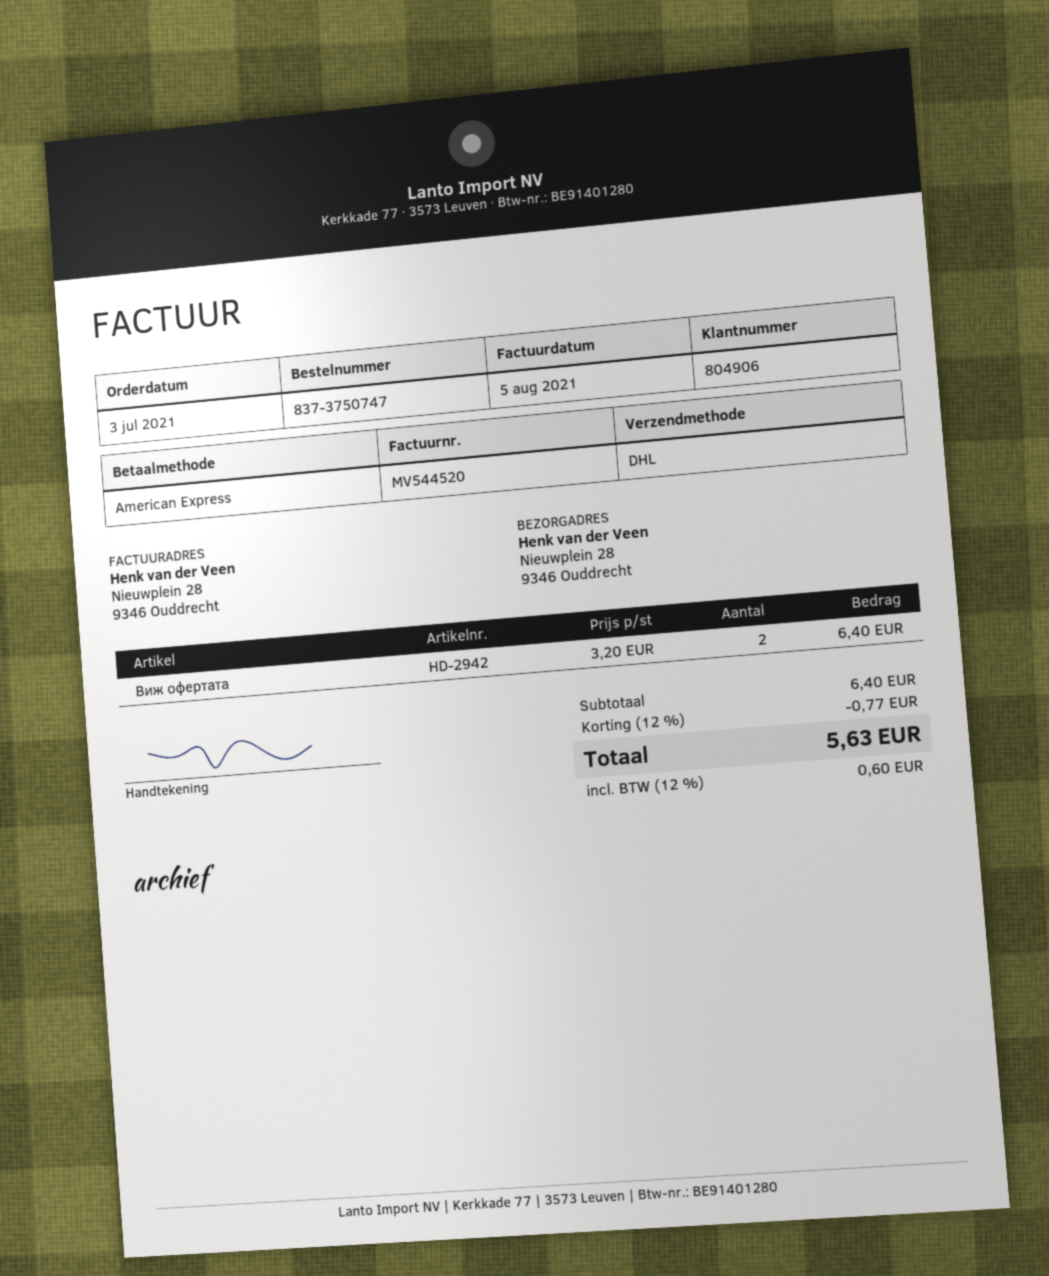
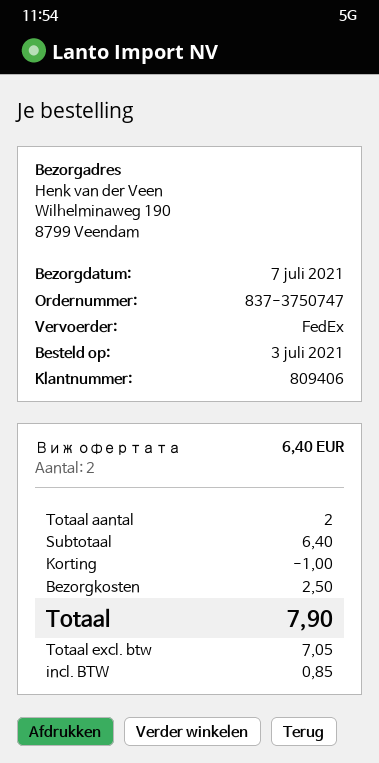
customer number: 804906 -> 809406
shipping method: DHL -> FedEx
ship to: Nieuwplein 28, 9346 Ouddrecht -> Wilhelminaweg 190, 8799 Veendam
discount: 0.77 -> 1.00
shipping: none -> 2.50
tax: 0.60 -> 0.85
total: 5.63 -> 7.90

